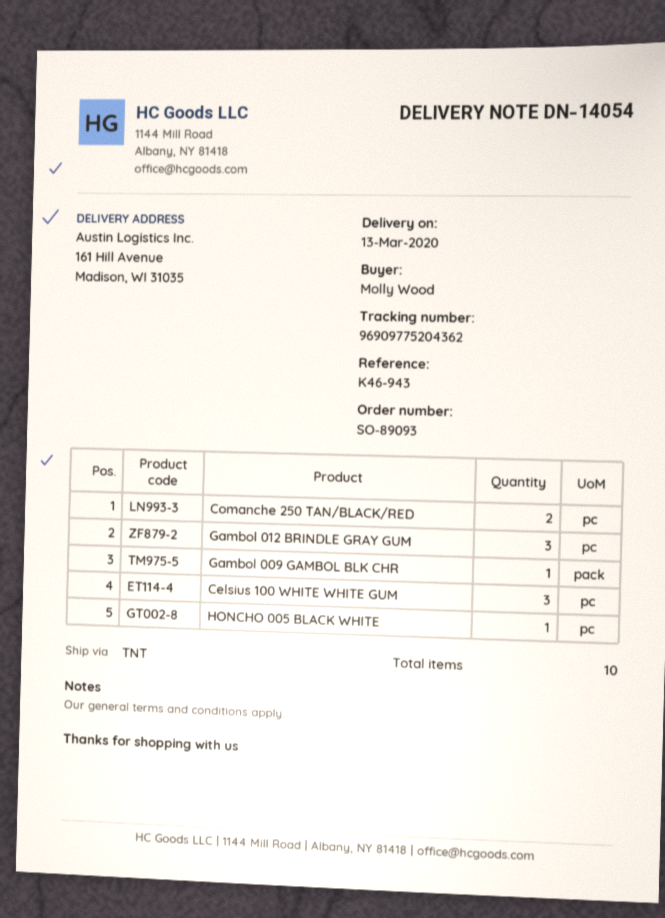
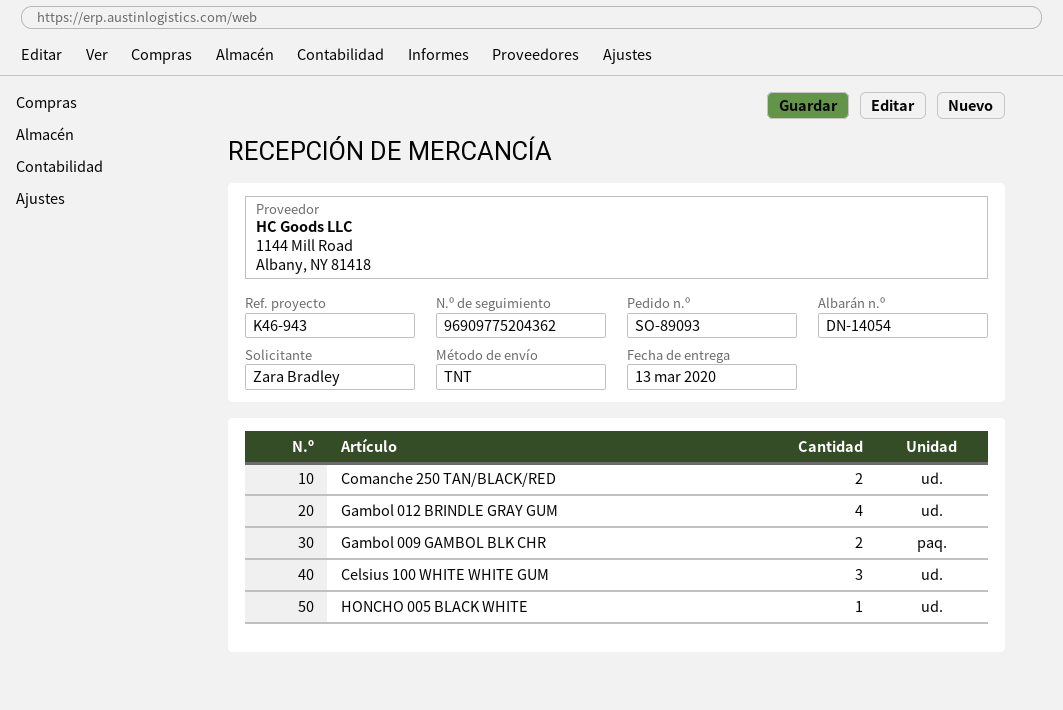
ordered by: Molly Wood -> Zara Bradley
Gambol 012 BRINDLE GRAY GUM: 3 -> 4
Gambol 009 GAMBOL BLK CHR: 1 -> 2

